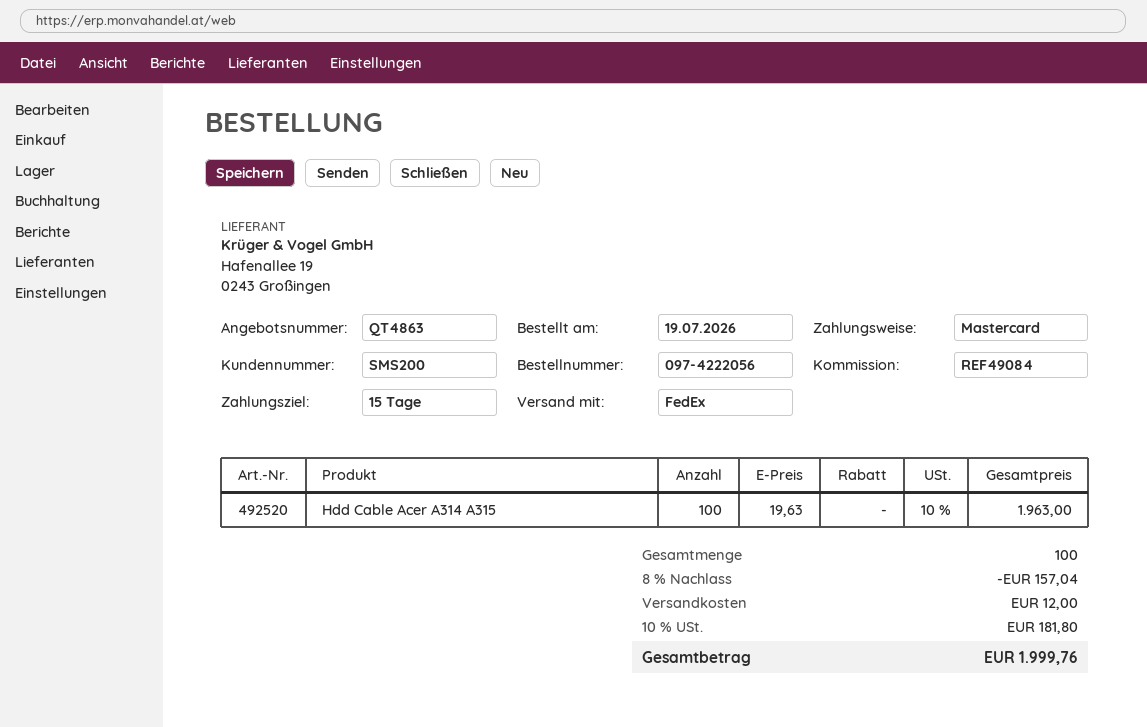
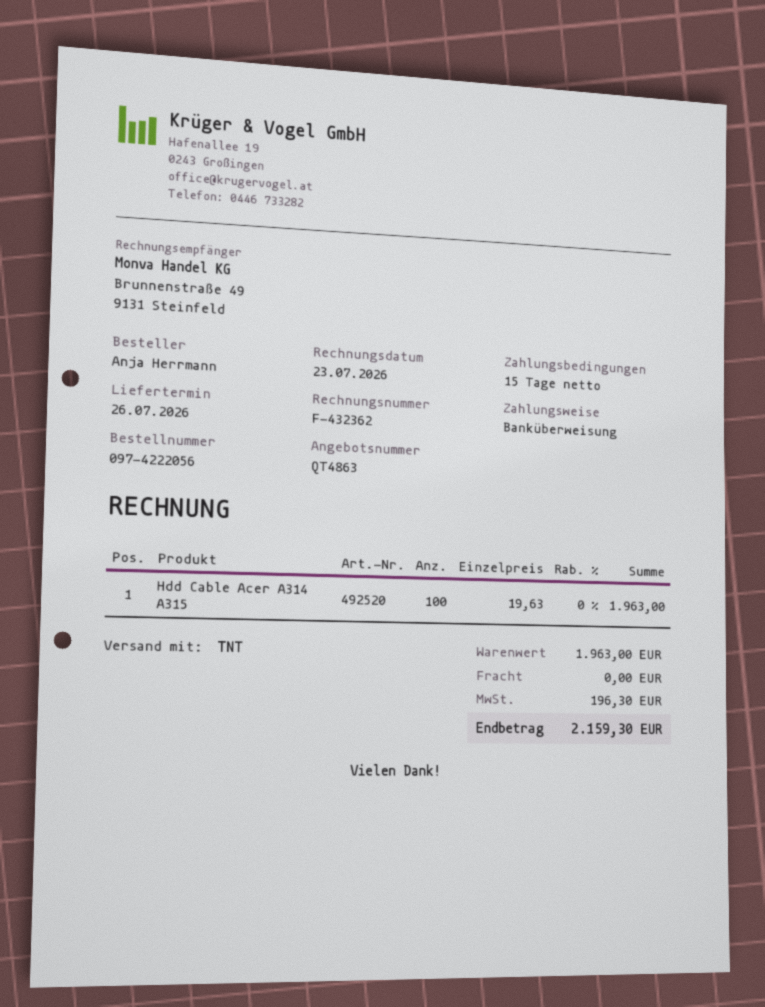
payment method: Mastercard -> bank transfer
shipping method: FedEx -> TNT
discount: 8% = 157.04 -> none
shipping: 12.00 -> 0.00
tax: 181.80 -> 196.30
total: 1999.76 -> 2159.30

